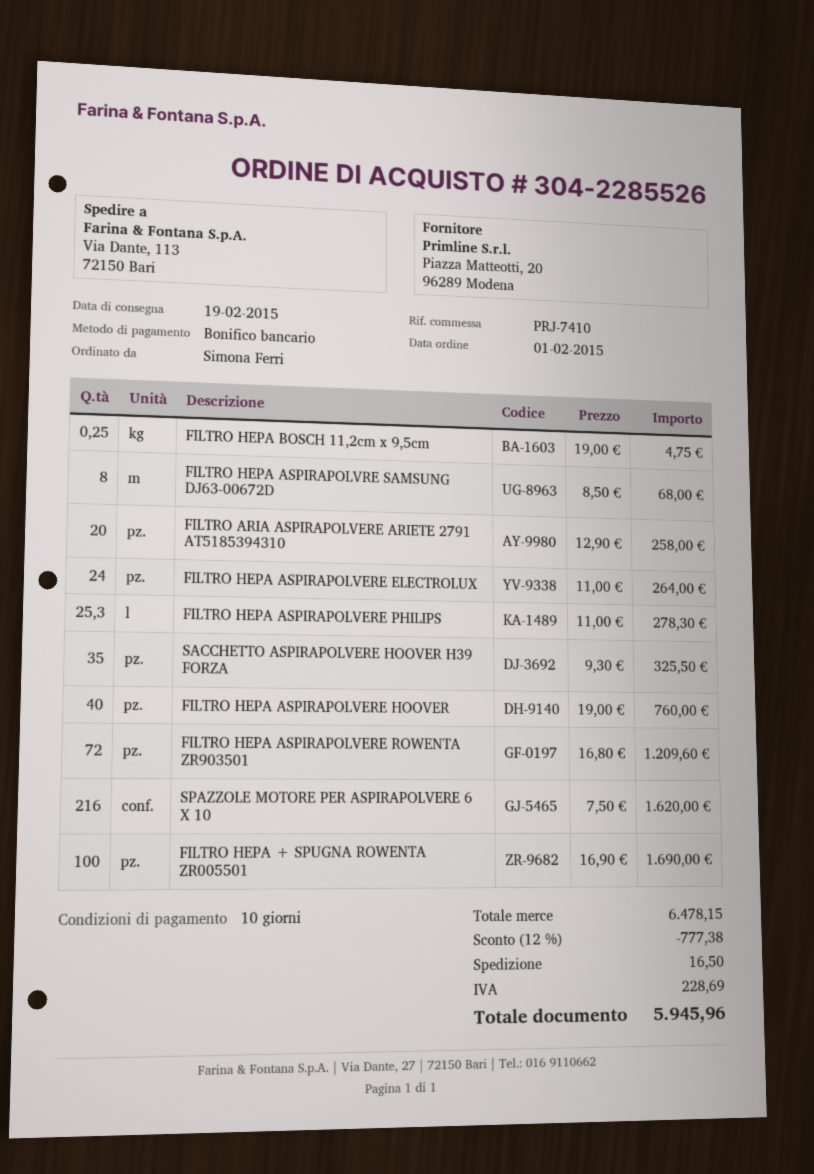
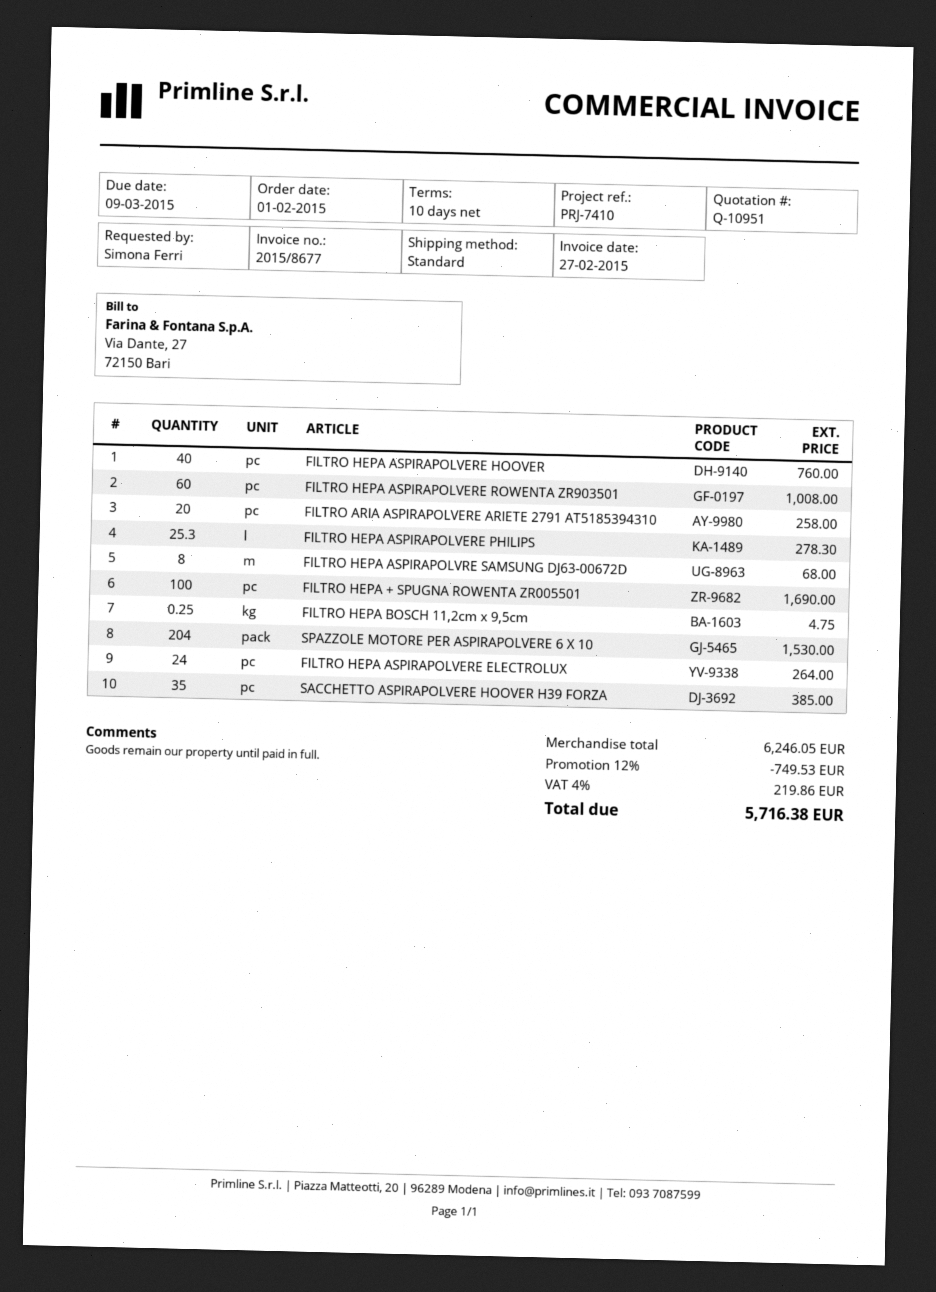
SACCHETTO ASPIRAPOLVERE HOOVER H39 FORZA: 35 for 325.50 -> 35 for 385.00
FILTRO HEPA ASPIRAPOLVERE ROWENTA ZR903501: 72 for 1209.60 -> 60 for 1008.00
SPAZZOLE MOTORE PER ASPIRAPOLVERE 6 X 10: 216 for 1620.00 -> 204 for 1530.00
subtotal: 6478.15 -> 6246.05
discount: 12% = 777.38 -> 12% = 749.53
shipping: 16.50 -> none
tax: 228.69 -> 219.86
total: 5945.96 -> 5716.38

